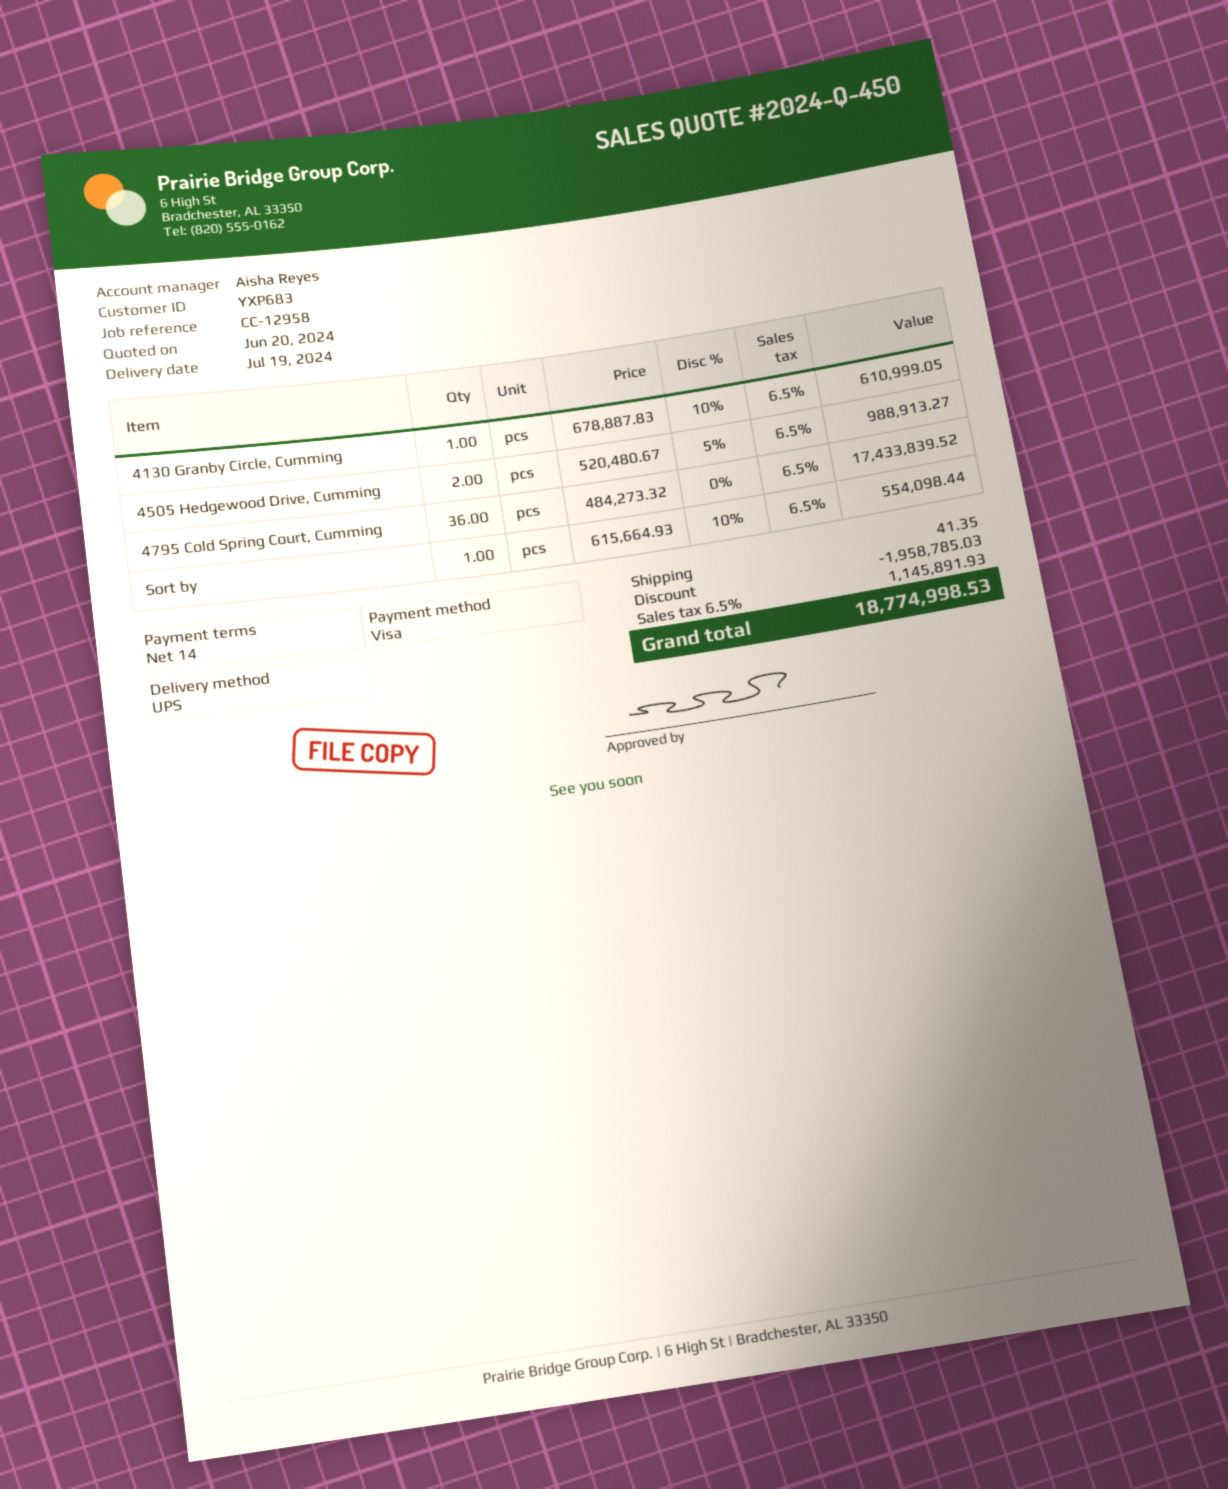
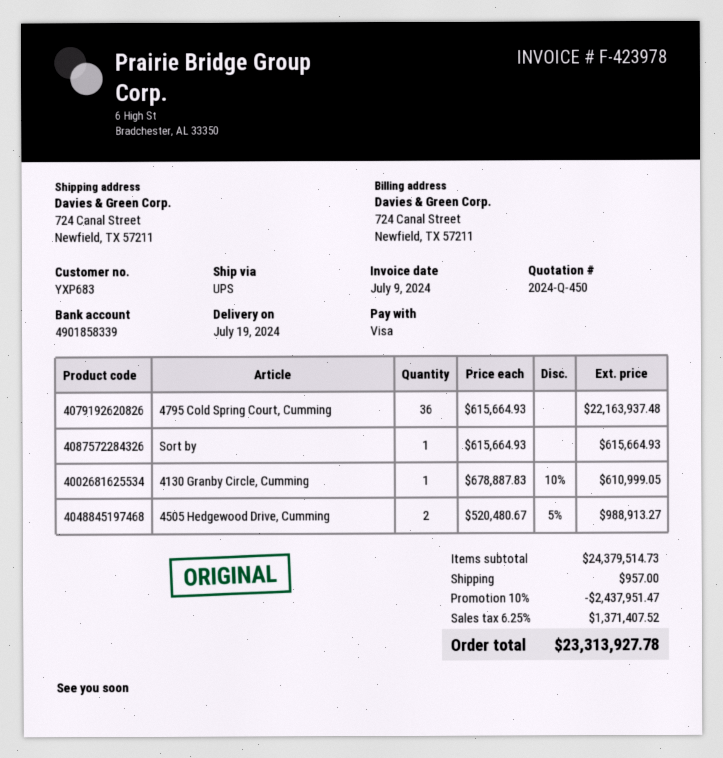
4795 Cold Spring Court, Cumming: 36 x 484273.32 = 17433839.52 -> 36 x 615664.93 = 22163937.48
Sort by: 1 x 615664.93 - 10% = 554098.44 -> 1 x 615664.93 = 615664.93
discount: 1958785.03 -> 2437951.47
shipping: 41.35 -> 957.00
tax: 6.5% = 1145891.93 -> 6.25% = 1371407.52
total: 18774998.53 -> 23313927.78

